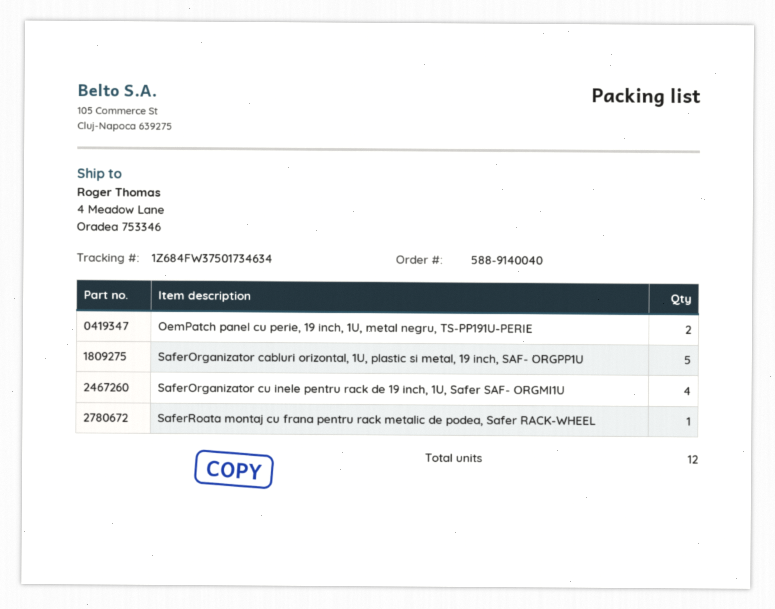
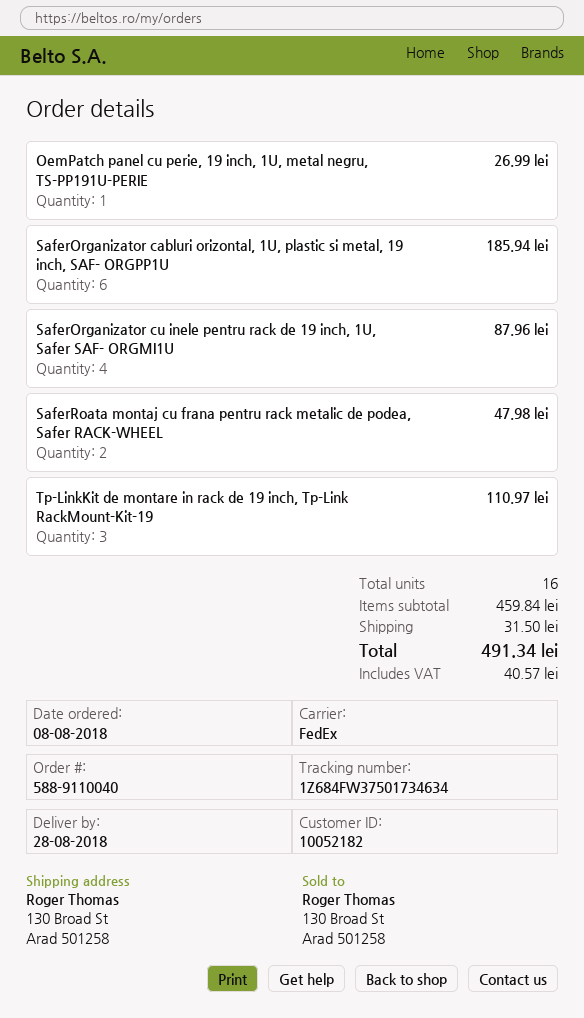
order number: 588-9140040 -> 588-9110040
ship to: 4 Meadow Lane, Oradea 753346 -> 130 Broad St, Arad 501258
OemPatch panel cu perie, 19 inch, 1U, metal negru, TS-PP191U-PERIE: 2 -> 1
SaferOrganizator cabluri orizontal, 1U, plastic si metal, 19 inch, SAF- ORGPP1U: 5 -> 6
SaferRoata montaj cu frana pentru rack metalic de podea, Safer RACK-WHEEL: 1 -> 2
Tp-LinkKit de montare in rack de 19 inch, Tp-Link RackMount-Kit-19: none -> 3
total quantity: 12 -> 16

